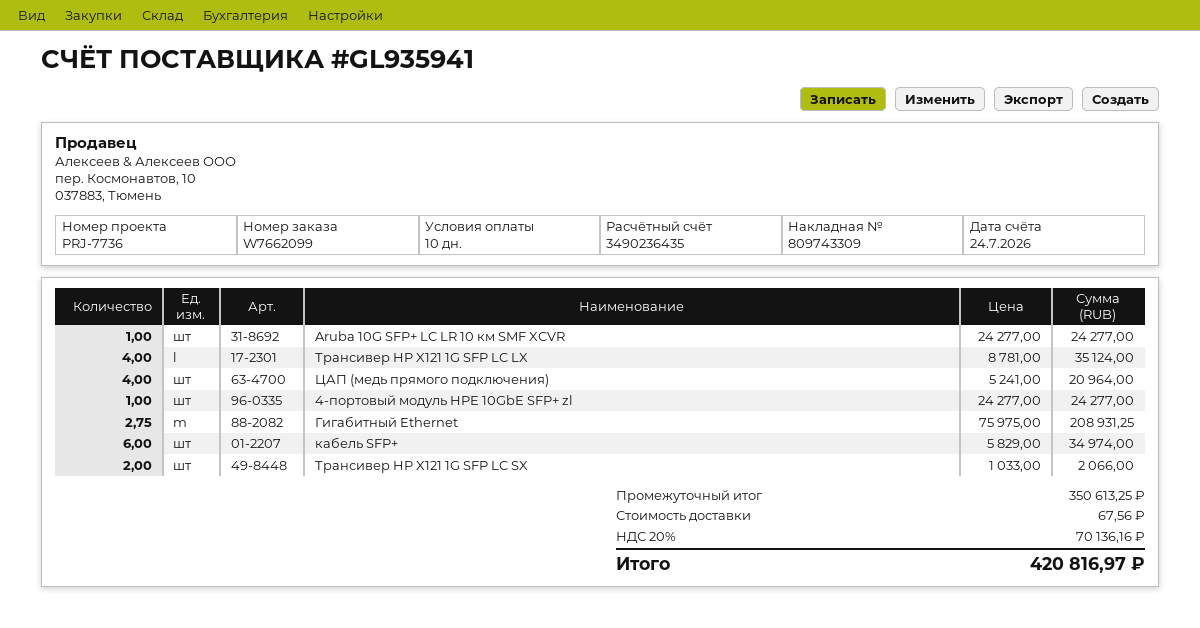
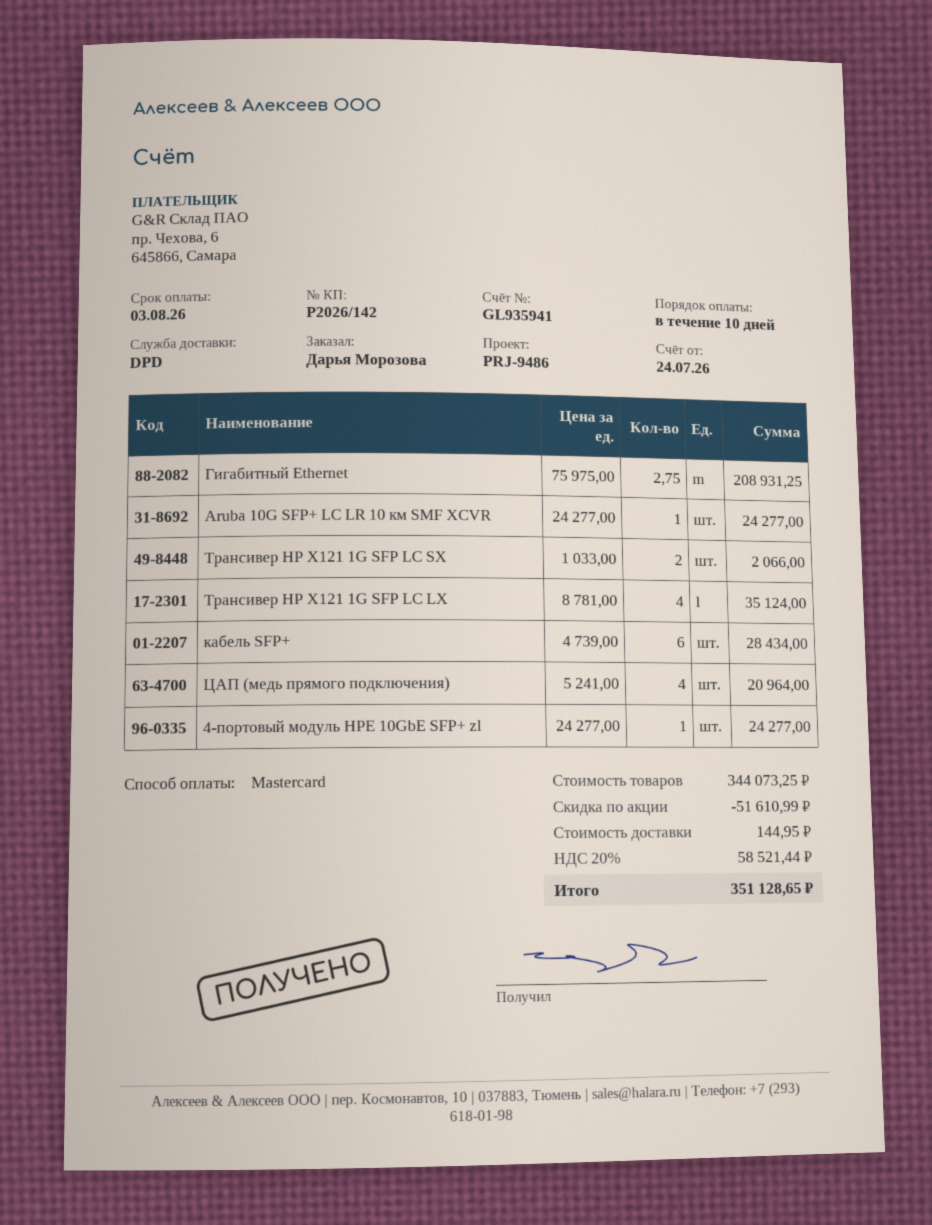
reference: PRJ-7736 -> PRJ-9486
кабель SFP+: 6 x 5829.00 = 34974.00 -> 6 x 4739.00 = 28434.00
subtotal: 350613.25 -> 344073.25
discount: none -> 51610.99
shipping: 67.56 -> 144.95
tax: 20% = 70136.16 -> 20% = 58521.44
total: 420816.97 -> 351128.65

